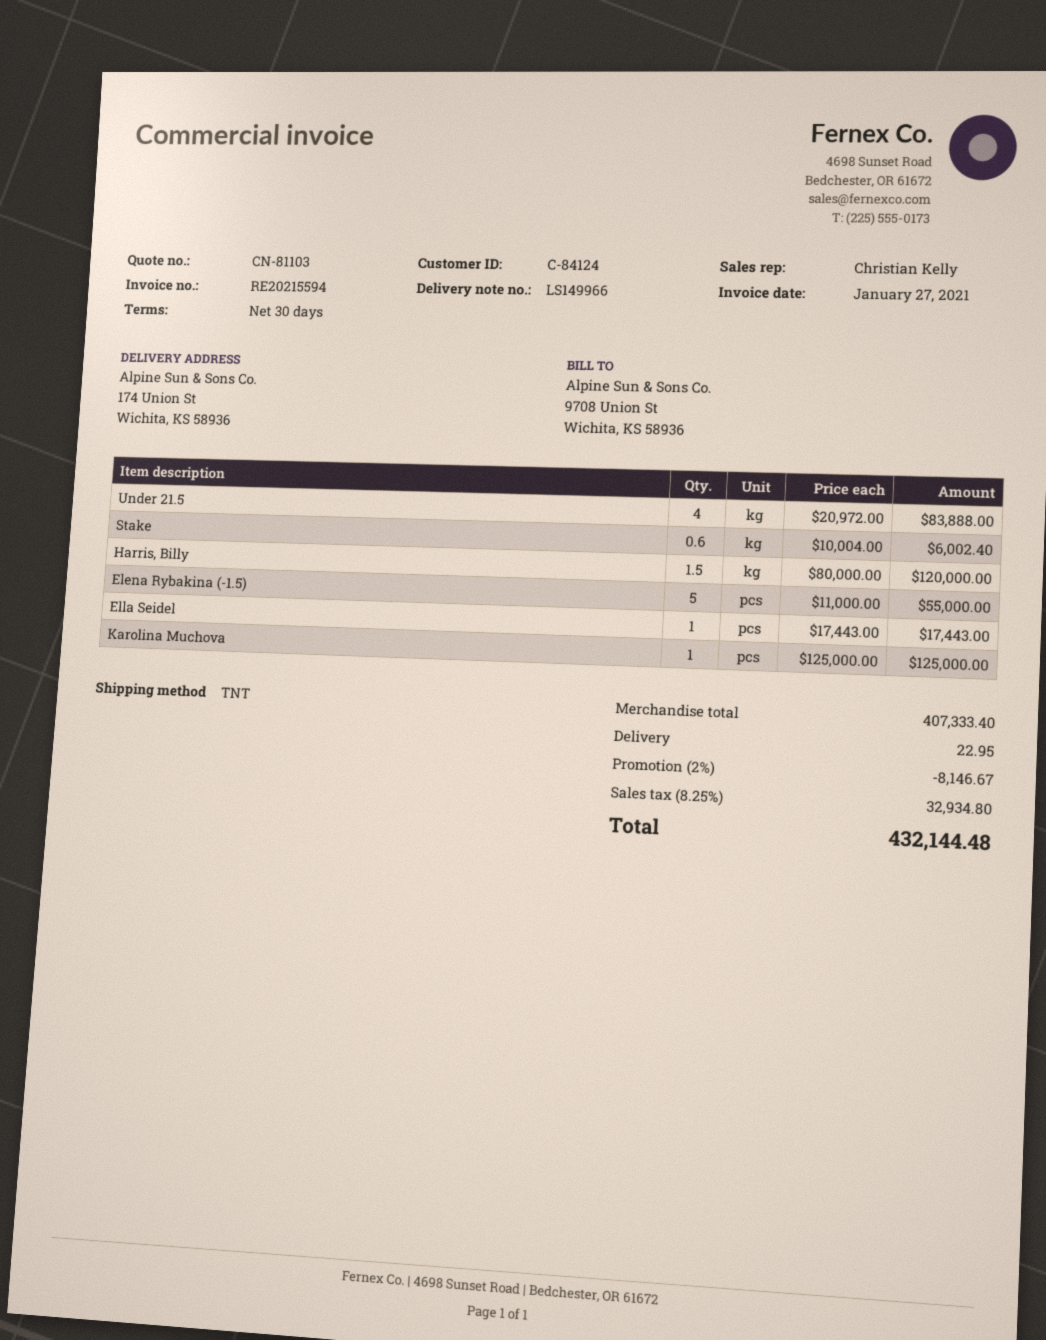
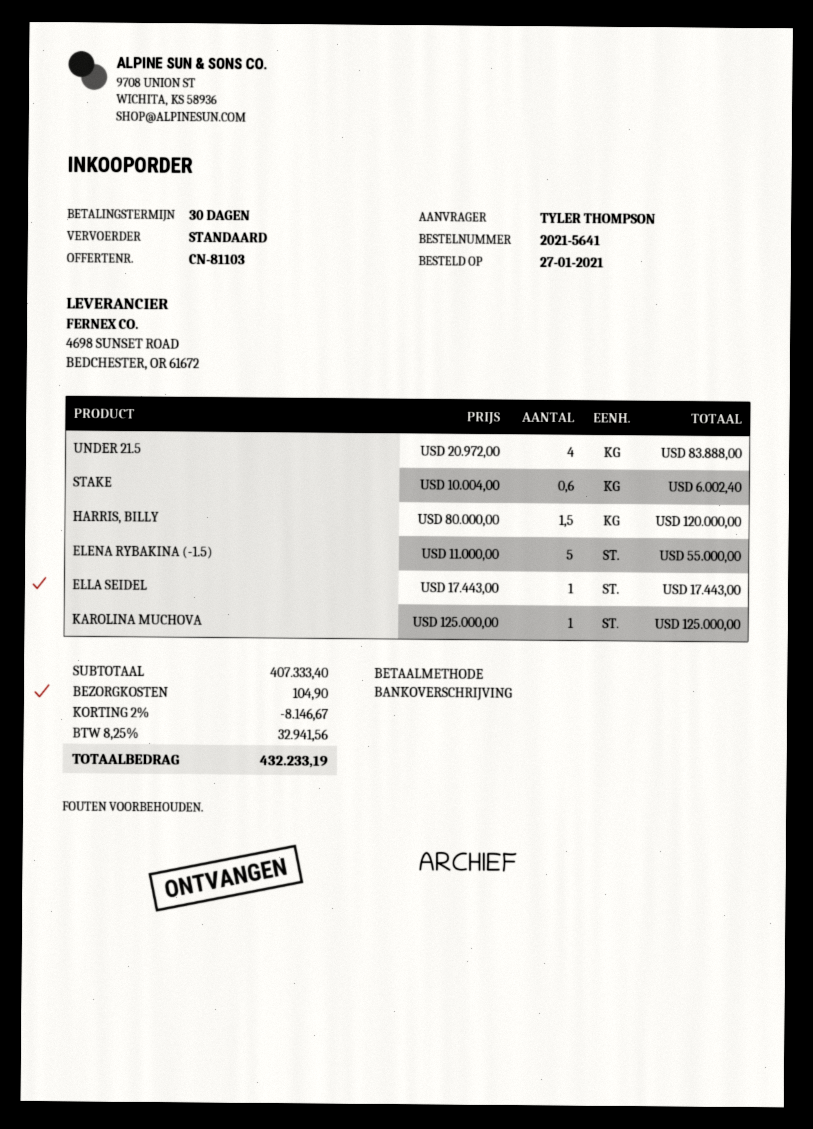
shipping method: TNT -> standard
shipping: 22.95 -> 104.90
tax: 8.25% = 32934.80 -> 8.25% = 32941.56
total: 432144.48 -> 432233.19

